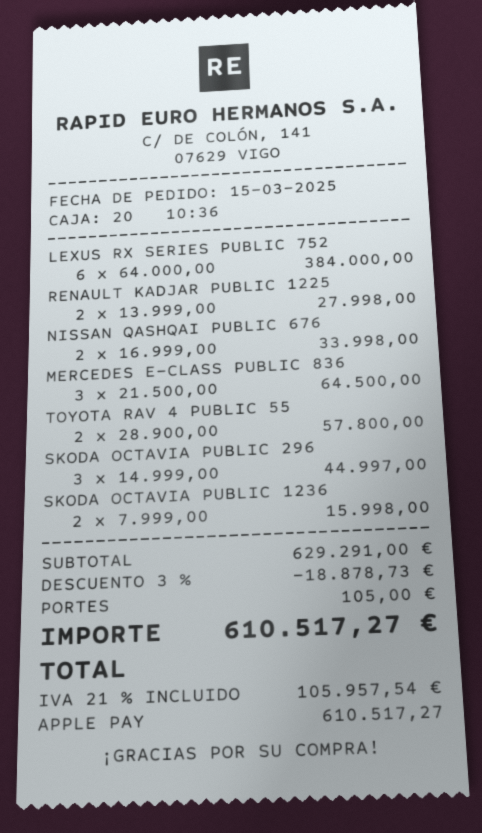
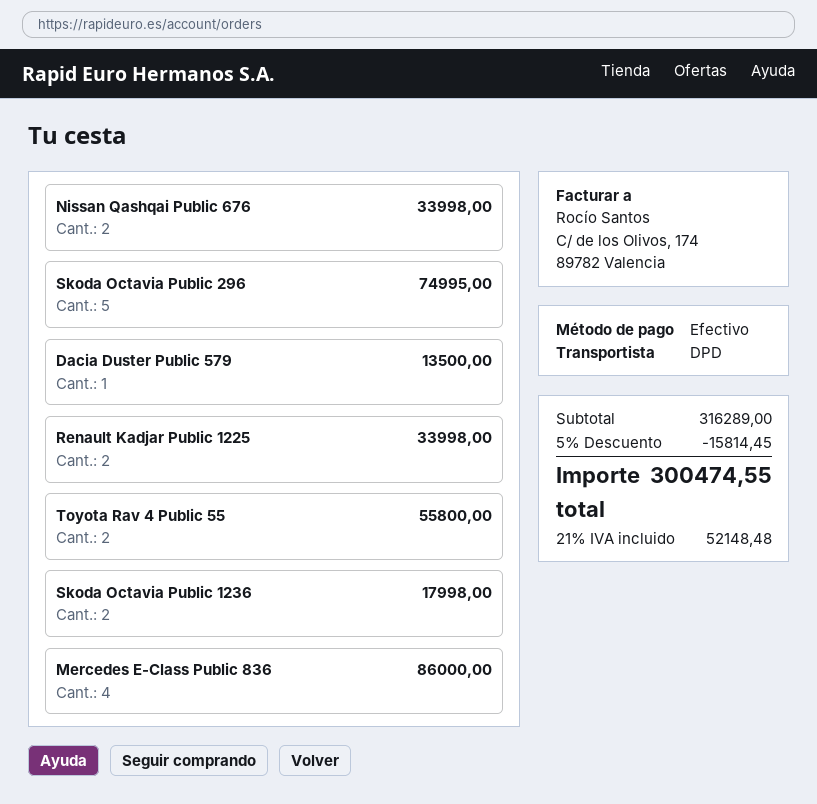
payment method: Apple Pay -> cash
LEXUS RX SERIES PUBLIC 752: 6 for 384000.00 -> none
RENAULT KADJAR PUBLIC 1225: 2 for 27998.00 -> 2 for 33998.00
MERCEDES E-CLASS PUBLIC 836: 3 for 64500.00 -> 4 for 86000.00
TOYOTA RAV 4 PUBLIC 55: 2 for 57800.00 -> 2 for 55800.00
SKODA OCTAVIA PUBLIC 296: 3 for 44997.00 -> 5 for 74995.00
SKODA OCTAVIA PUBLIC 1236: 2 for 15998.00 -> 2 for 17998.00
Dacia Duster Public 579: none -> 1 for 13500.00
subtotal: 629291.00 -> 316289.00
discount: 3% = 18878.73 -> 5% = 15814.45
shipping: 105.00 -> none
tax: 21% = 105957.54 -> 21% = 52148.48
total: 610517.27 -> 300474.55

